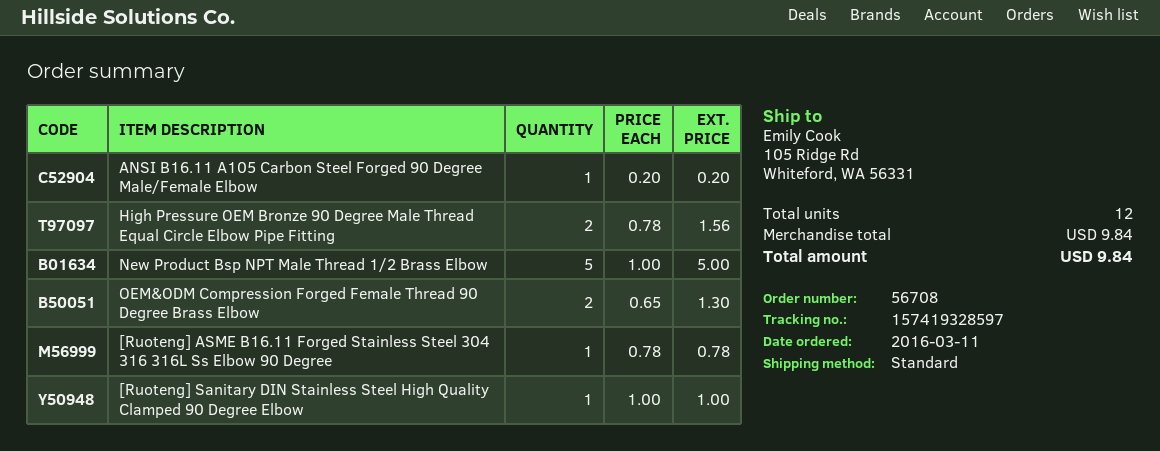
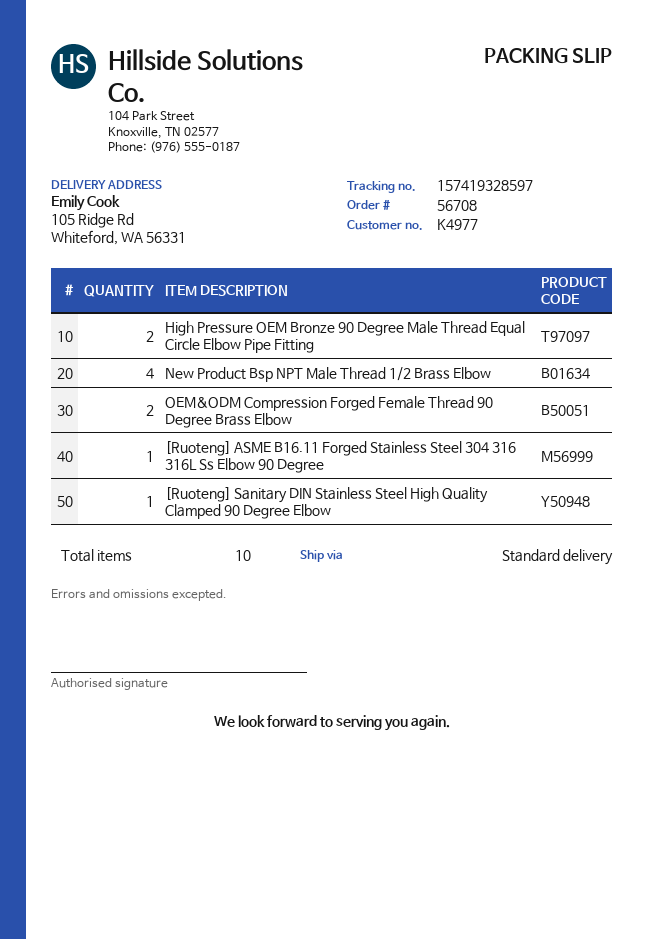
ANSI B16.11 A105 Carbon Steel Forged 90 Degree Male/Female Elbow: 1 -> none
New Product Bsp NPT Male Thread 1/2 Brass Elbow: 5 -> 4
total quantity: 12 -> 10

